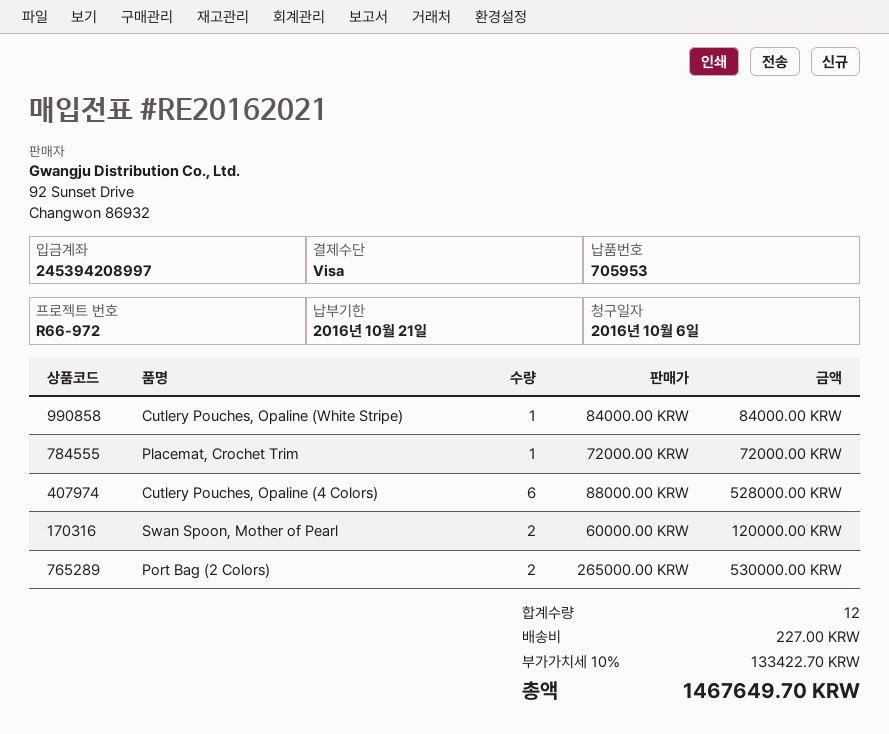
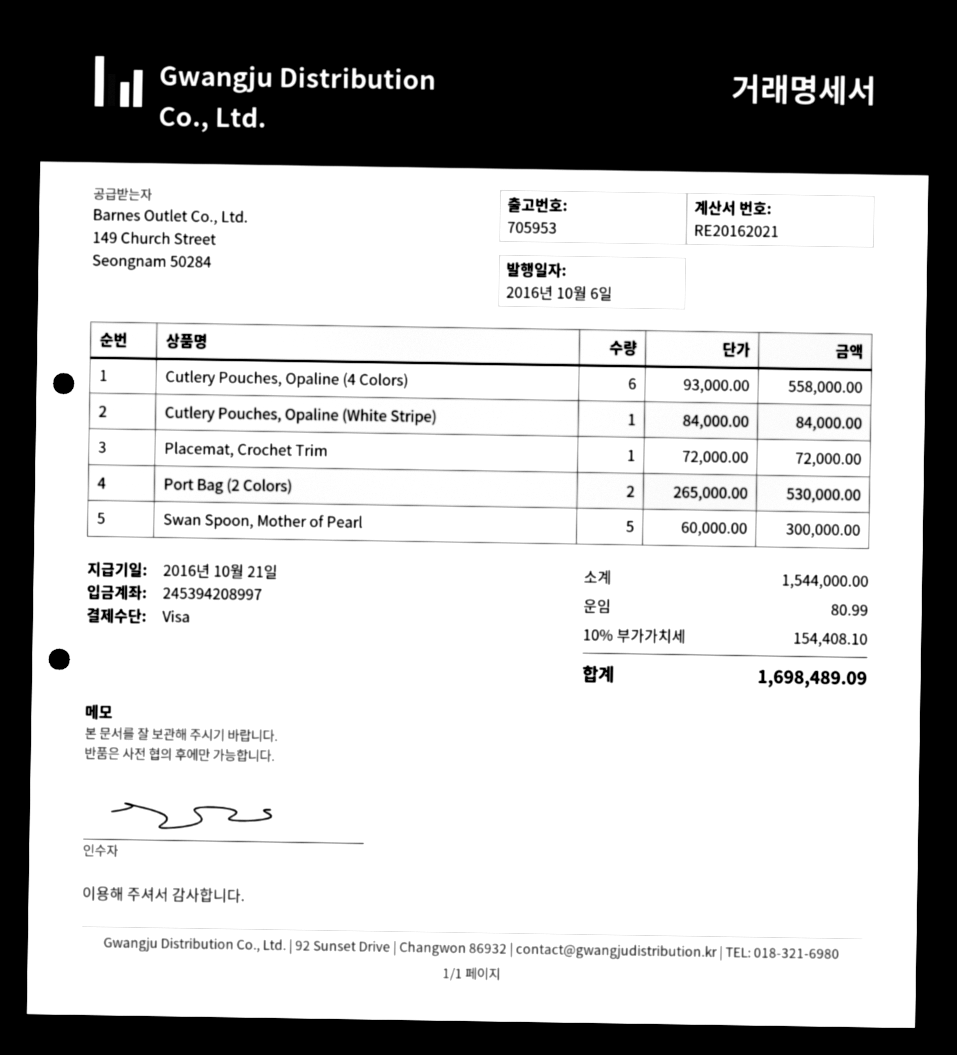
Cutlery Pouches, Opaline (4 Colors): 6 x 88000.00 = 528000.00 -> 6 x 93000.00 = 558000.00
Swan Spoon, Mother of Pearl: 2 x 60000.00 = 120000.00 -> 5 x 60000.00 = 300000.00
shipping: 227.00 -> 80.99
tax: 10% = 133422.70 -> 10% = 154408.10
total: 1467649.70 -> 1698489.09

